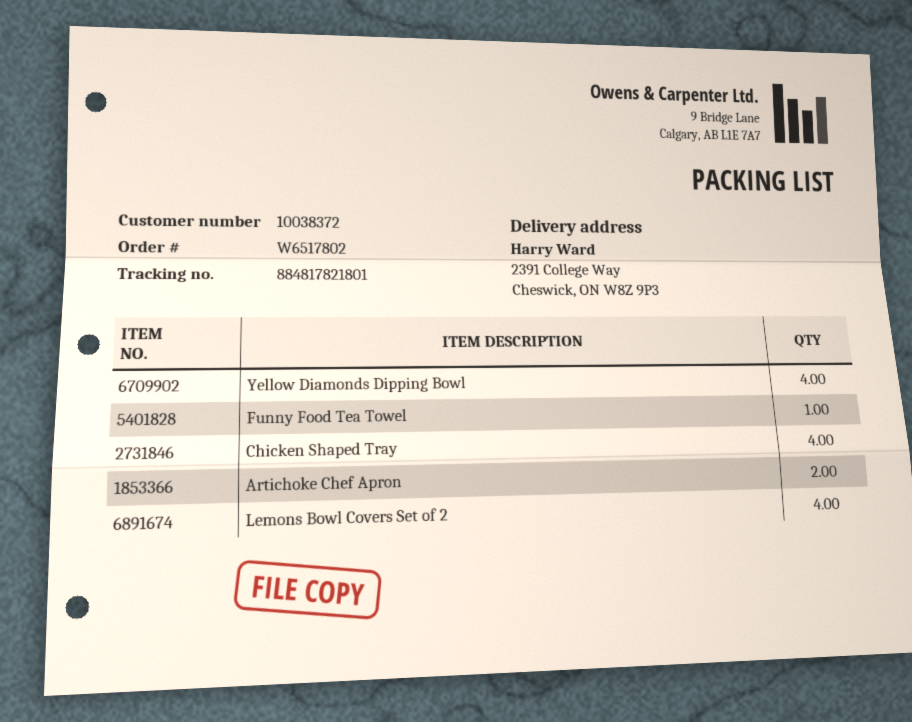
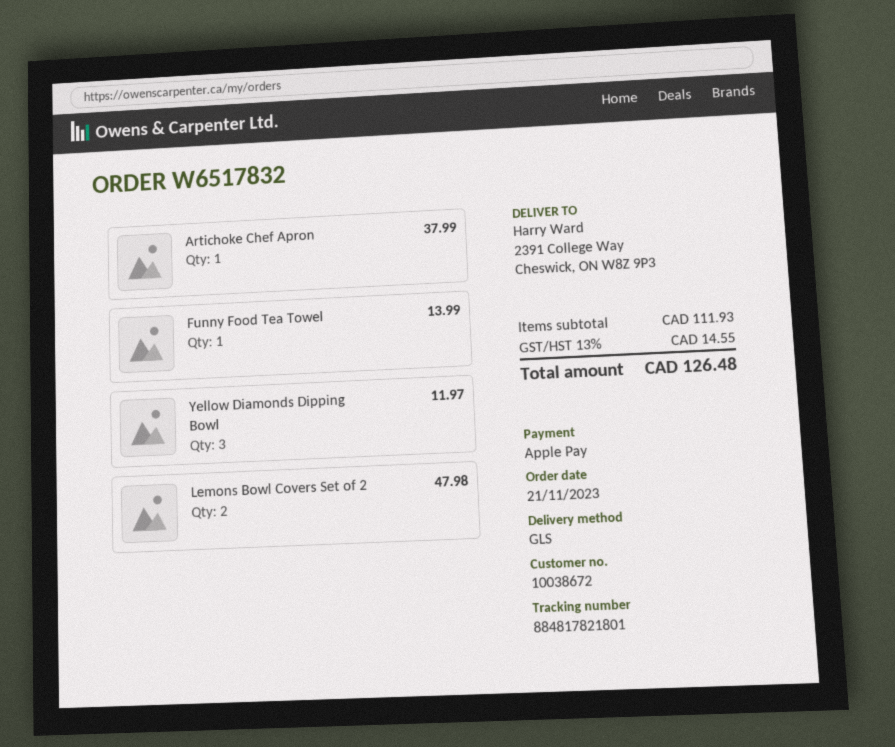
order number: W6517802 -> W6517832
customer number: 10038372 -> 10038672
Yellow Diamonds Dipping Bowl: 4 -> 3
Chicken Shaped Tray: 4 -> none
Artichoke Chef Apron: 2 -> 1
Lemons Bowl Covers Set of 2: 4 -> 2

